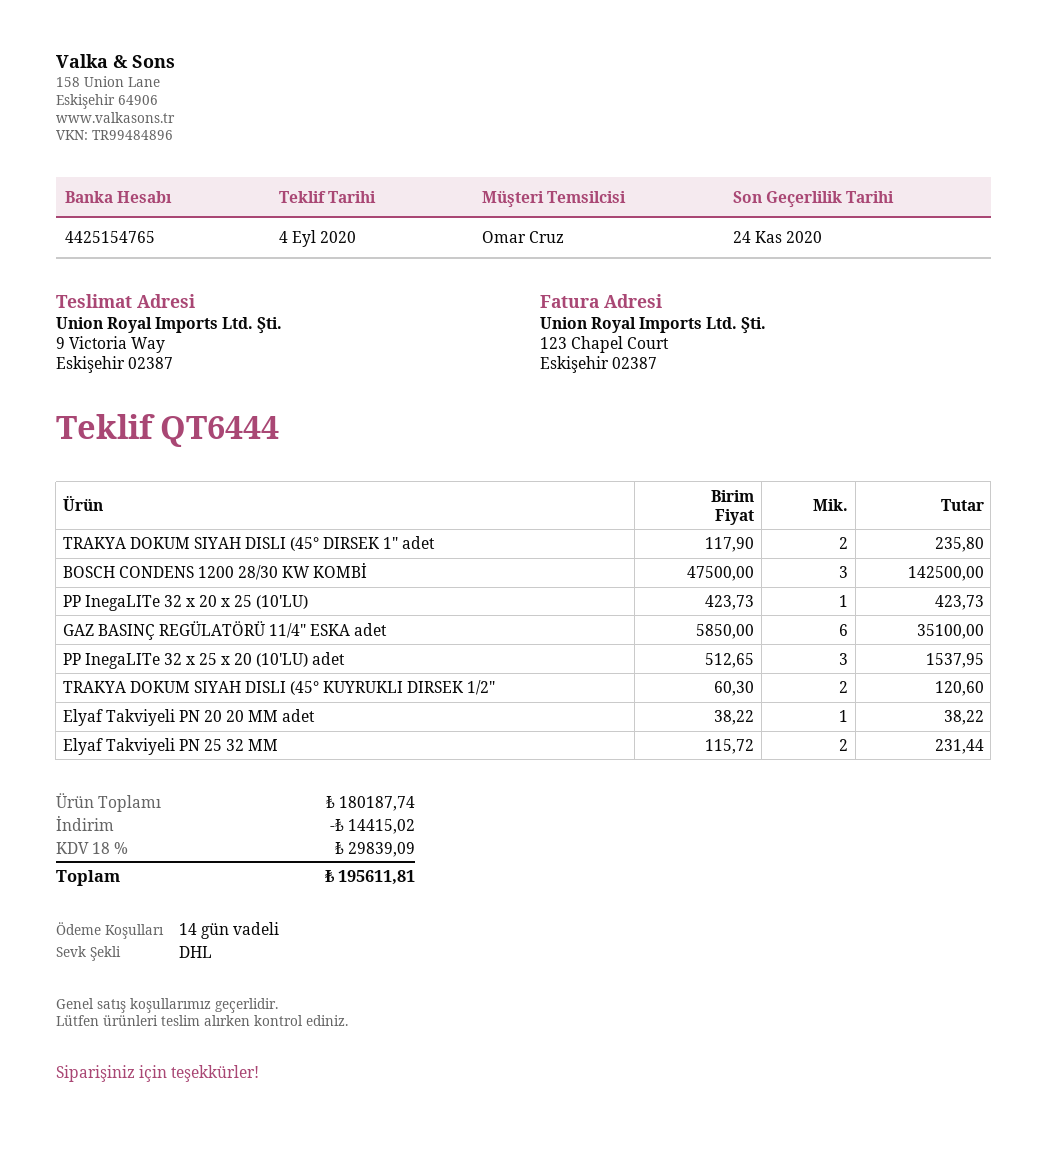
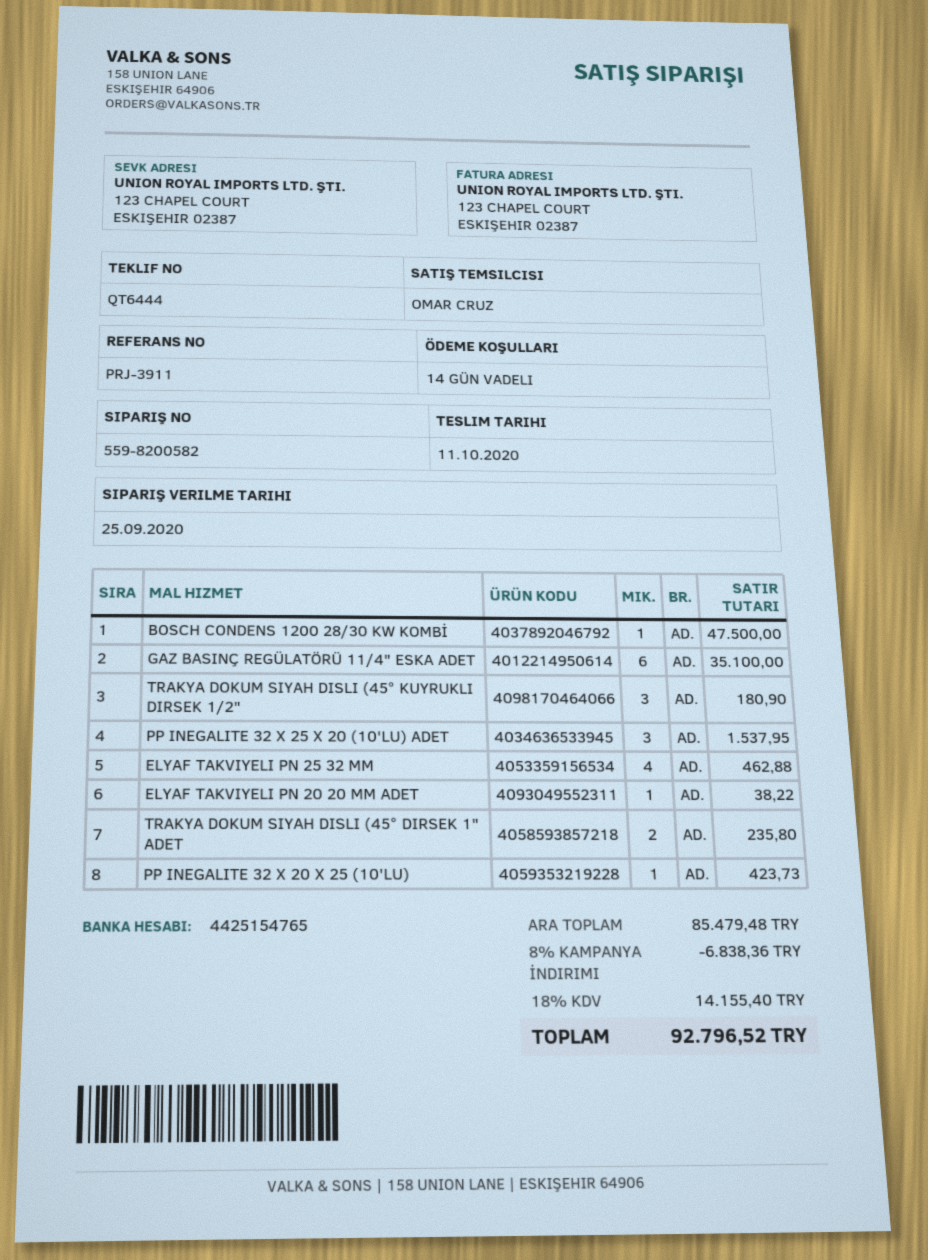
ship to: 9 Victoria Way, Eskişehir 02387 -> 123 CHAPEL COURT, ESKIŞEHIR 02387
BOSCH CONDENS 1200 28/30 KW KOMBİ: 3 for 142500.00 -> 1 for 47500.00
TRAKYA DOKUM SIYAH DISLI (45° KUYRUKLI DIRSEK 1/2": 2 for 120.60 -> 3 for 180.90
Elyaf Takviyeli PN 25 32 MM: 2 for 231.44 -> 4 for 462.88
subtotal: 180187.74 -> 85479.48
discount: 14415.02 -> 6838.36
tax: 18% = 29839.09 -> 18% = 14155.40
total: 195611.81 -> 92796.52

